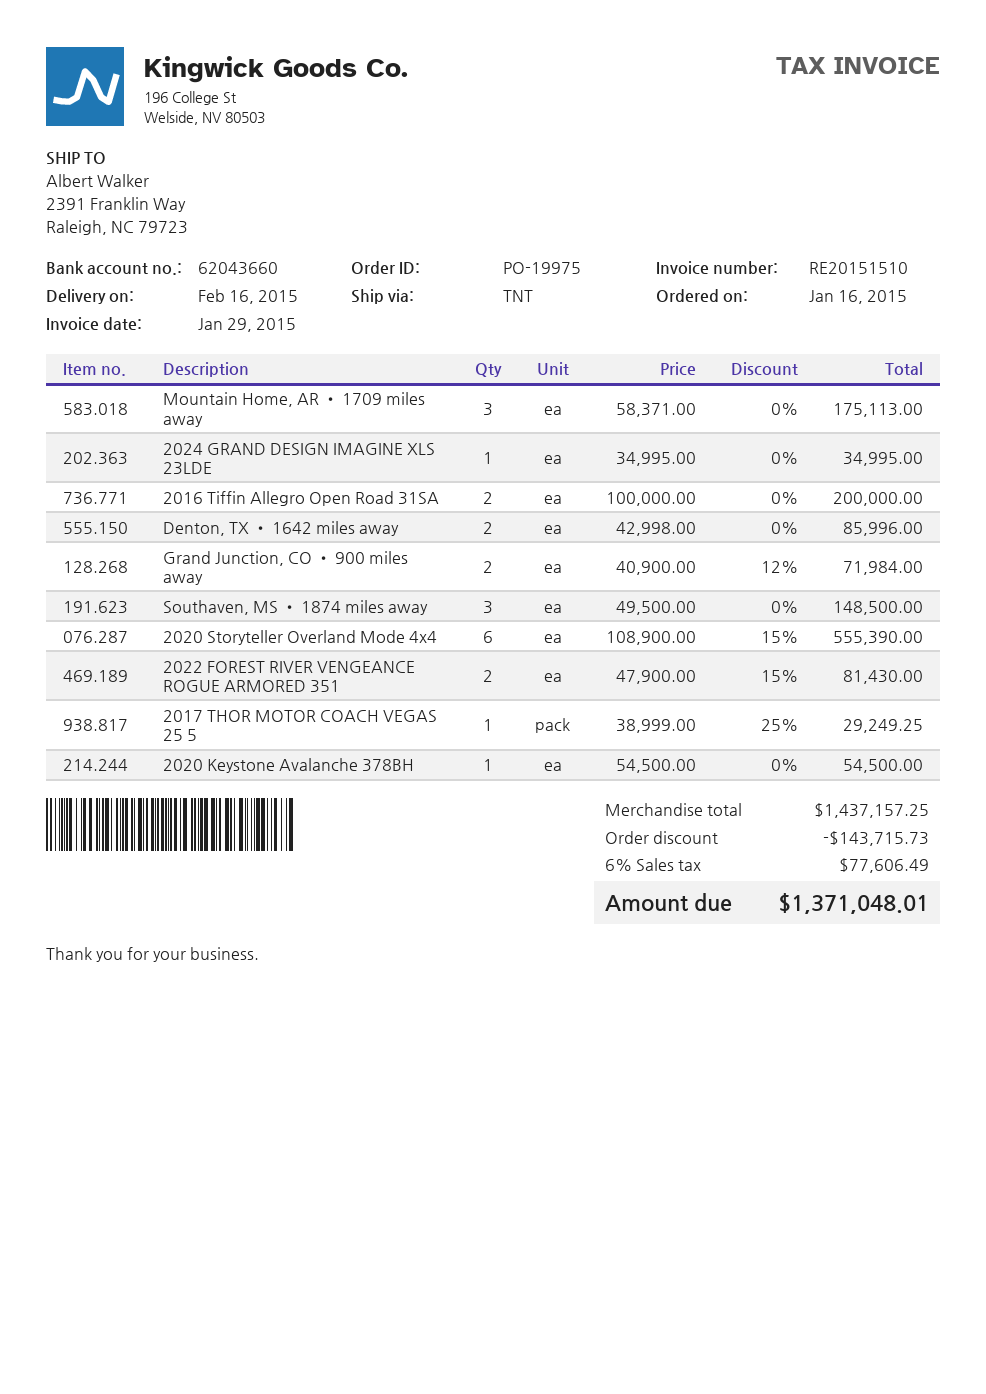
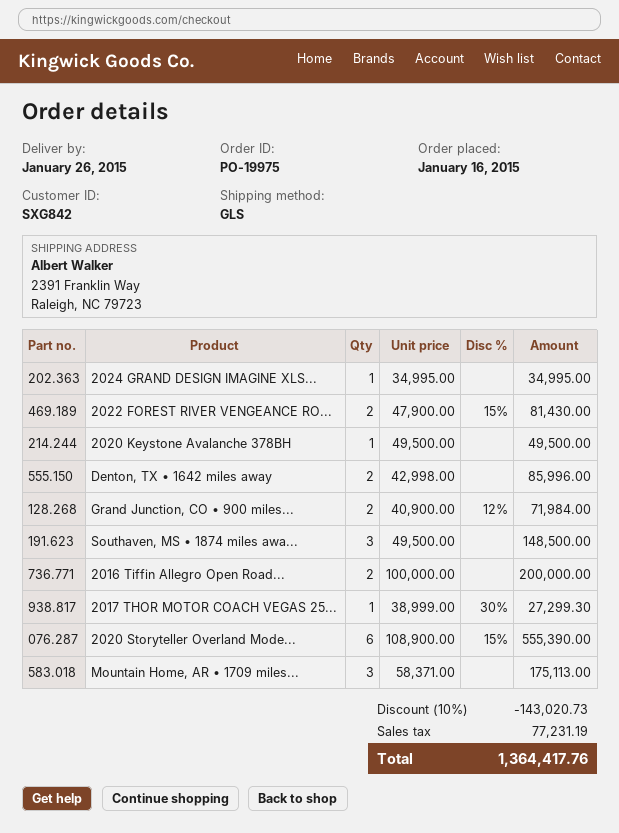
delivery date: 2015-02-16 -> 2015-01-26
shipping method: TNT -> GLS
2017 THOR MOTOR COACH VEGAS 25 5: 1 x 38999.00 - 25% = 29249.25 -> 1 x 38999.00 - 30% = 27299.30
2020 Keystone Avalanche 378BH: 1 x 54500.00 = 54500.00 -> 1 x 49500.00 = 49500.00
discount: 143715.73 -> 143020.73
tax: 77606.49 -> 77231.19
total: 1371048.01 -> 1364417.76

